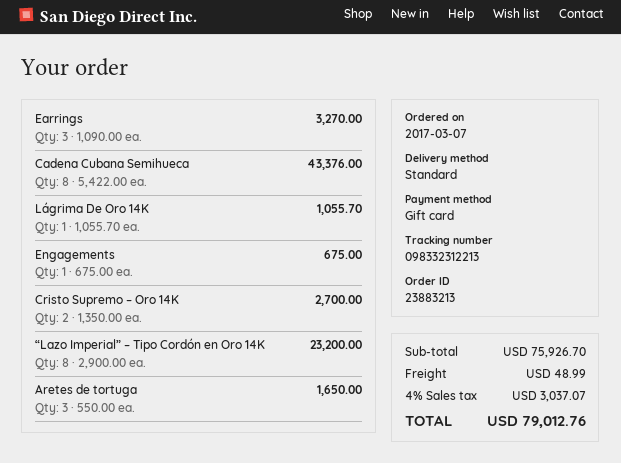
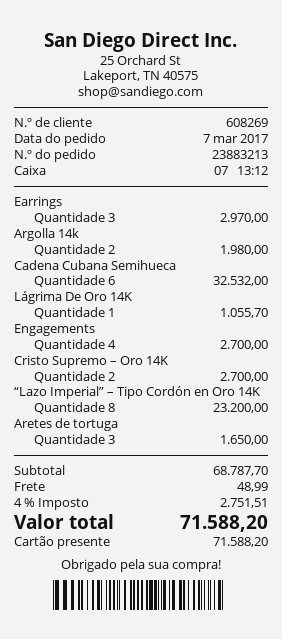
Earrings: 3 for 3270.00 -> 3 for 2970.00
Cadena Cubana Semihueca: 8 for 43376.00 -> 6 for 32532.00
Engagements: 1 for 675.00 -> 4 for 2700.00
Argolla 14k: none -> 2 for 1980.00
subtotal: 75926.70 -> 68787.70
tax: 4% = 3037.07 -> 4% = 2751.51
total: 79012.76 -> 71588.20

